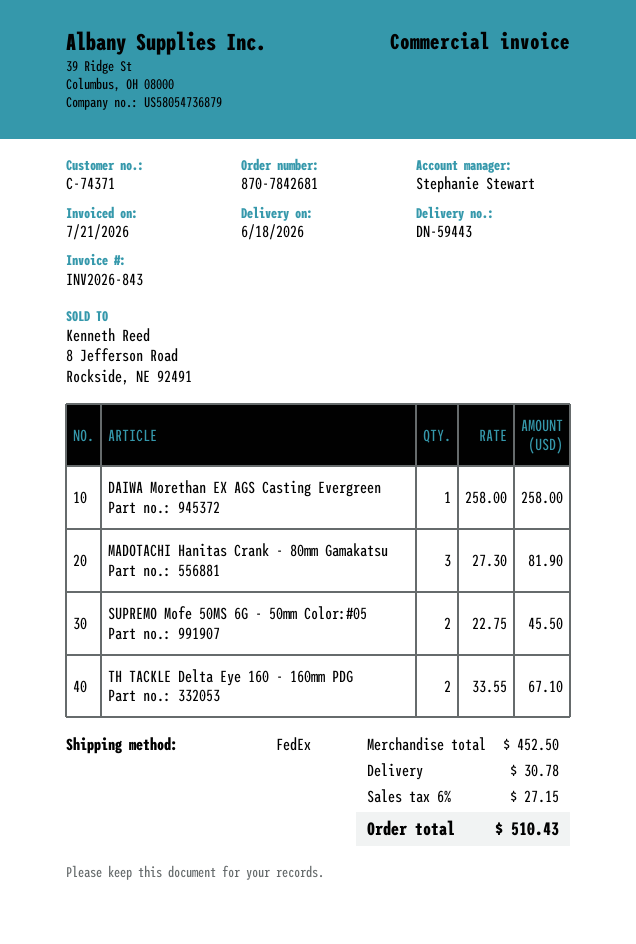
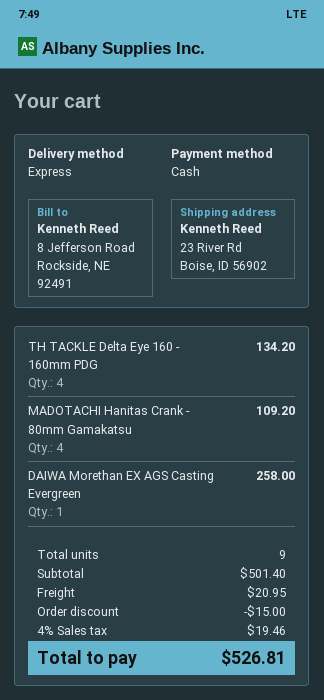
shipping method: FedEx -> express
MADOTACHI Hanitas Crank - 80mm Gamakatsu: 3 for 81.90 -> 4 for 109.20
SUPREMO Mofe 50MS 6G - 50mm Color:#05: 2 for 45.50 -> none
TH TACKLE Delta Eye 160 - 160mm PDG: 2 for 67.10 -> 4 for 134.20
subtotal: 452.50 -> 501.40
discount: none -> 15.00
shipping: 30.78 -> 20.95
tax: 6% = 27.15 -> 4% = 19.46
total: 510.43 -> 526.81

